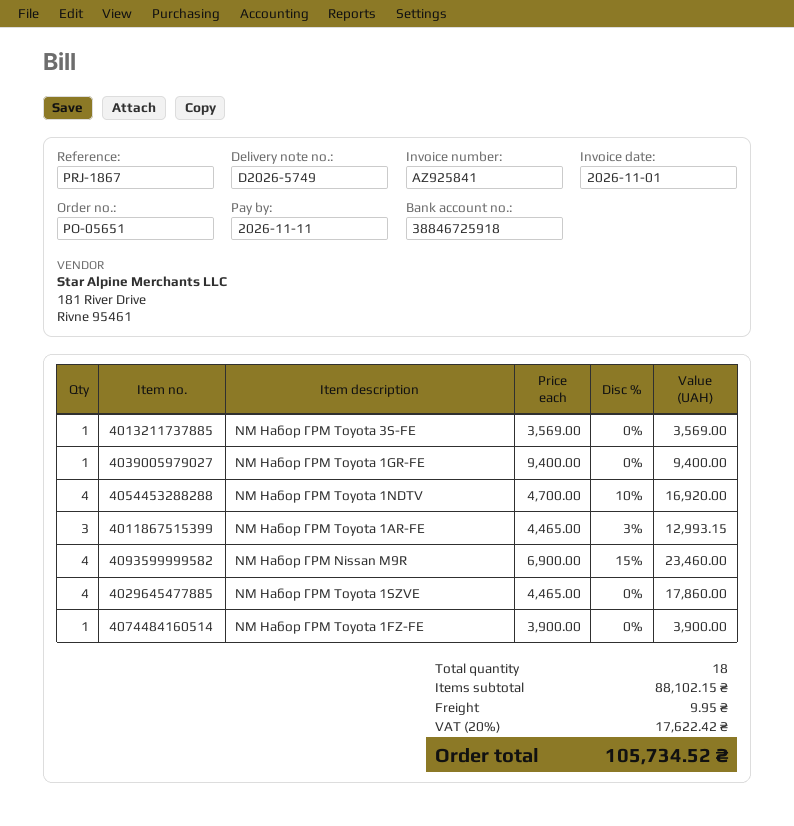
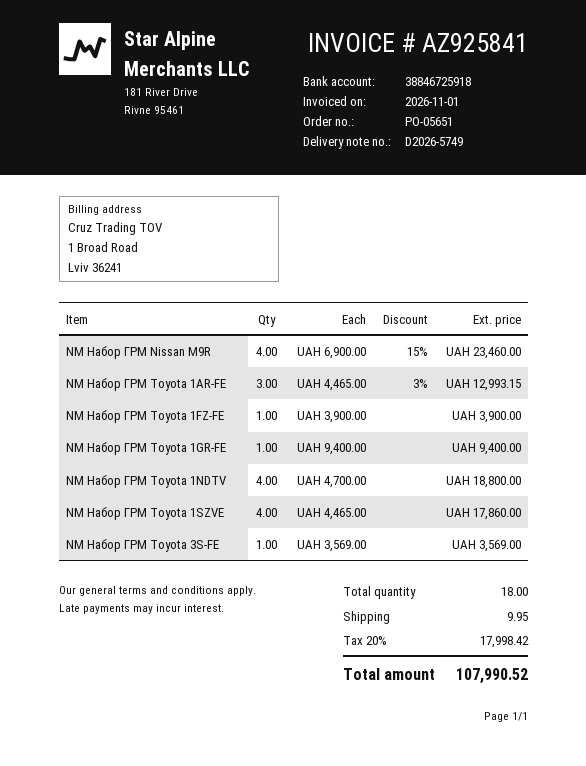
NM Набор ГРМ Toyota 1NDTV: 4 x 4700.00 - 10% = 16920.00 -> 4 x 4700.00 = 18800.00
tax: 20% = 17622.42 -> 20% = 17998.42
total: 105734.52 -> 107990.52

